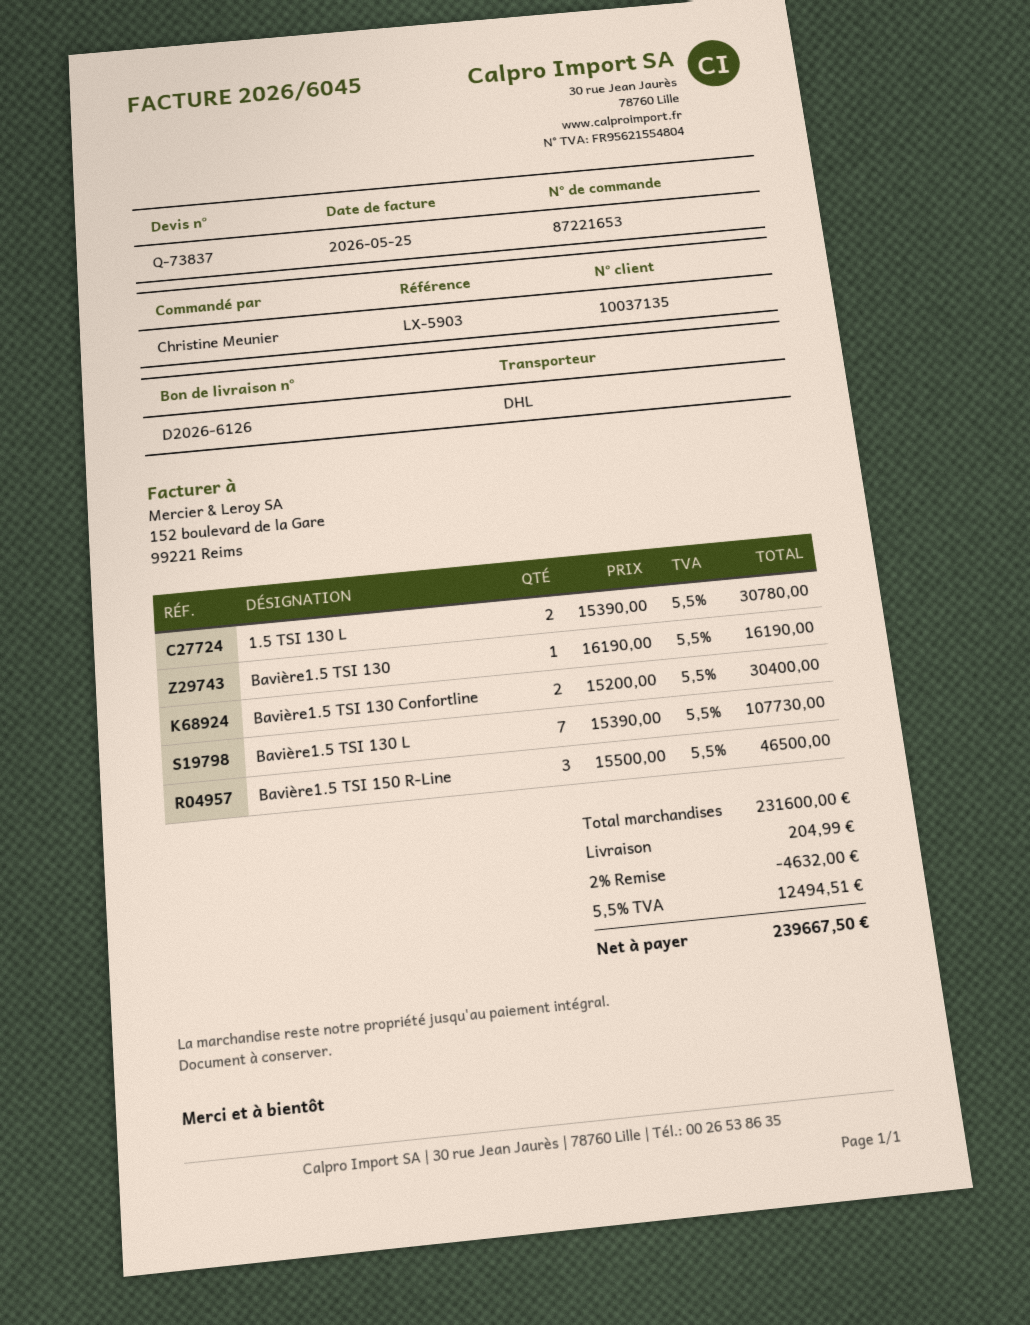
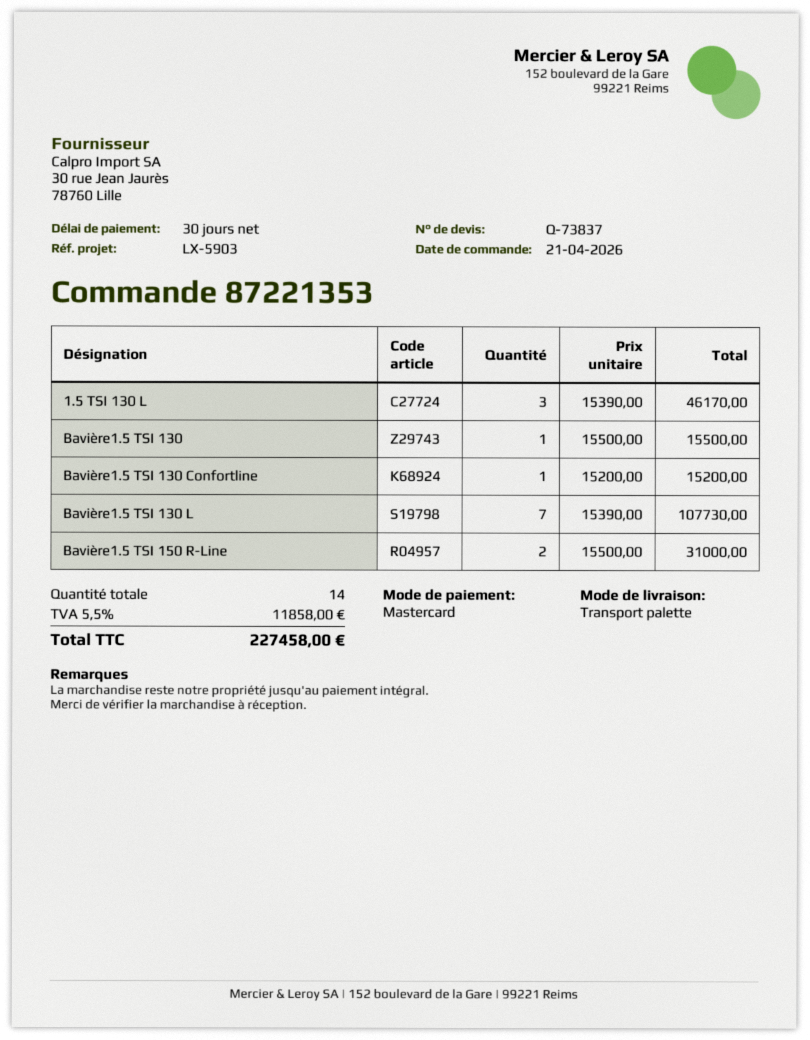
order number: 87221653 -> 87221353
shipping method: DHL -> pallet freight
1.5 TSI 130 L: 2 x 15390.00 = 30780.00 -> 3 x 15390.00 = 46170.00
Bavière1.5 TSI 130: 1 x 16190.00 = 16190.00 -> 1 x 15500.00 = 15500.00
Bavière1.5 TSI 130 Confortline: 2 x 15200.00 = 30400.00 -> 1 x 15200.00 = 15200.00
Bavière1.5 TSI 150 R-Line: 3 x 15500.00 = 46500.00 -> 2 x 15500.00 = 31000.00
discount: 2% = 4632.00 -> none
shipping: 204.99 -> none
tax: 5.5% = 12494.51 -> 5.5% = 11858.00
total: 239667.50 -> 227458.00

